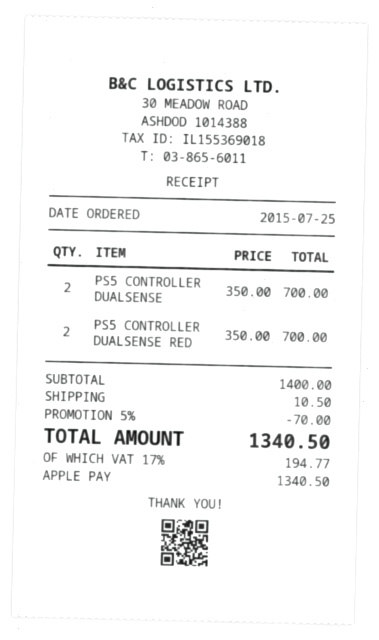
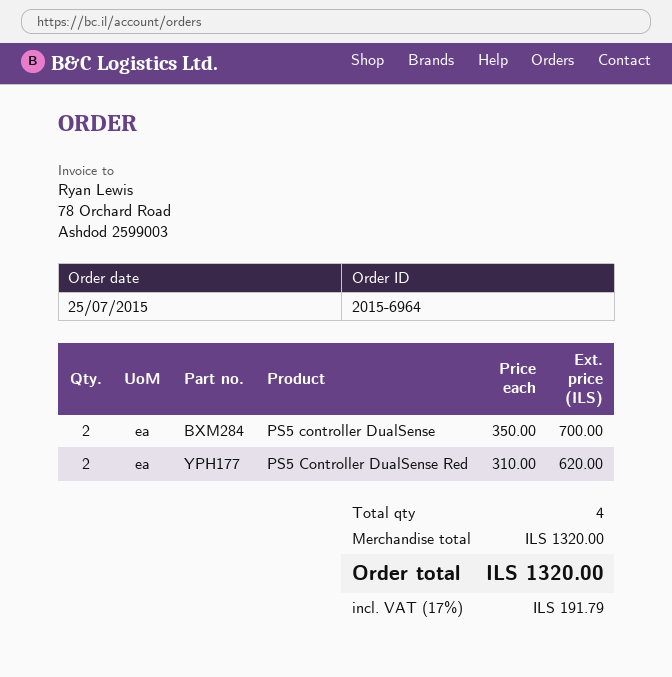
PS5 CONTROLLER DUALSENSE RED: 2 x 350.00 = 700.00 -> 2 x 310.00 = 620.00
subtotal: 1400.00 -> 1320.00
discount: 5% = 70.00 -> none
shipping: 10.50 -> none
tax: 17% = 194.77 -> 17% = 191.79
total: 1340.50 -> 1320.00

